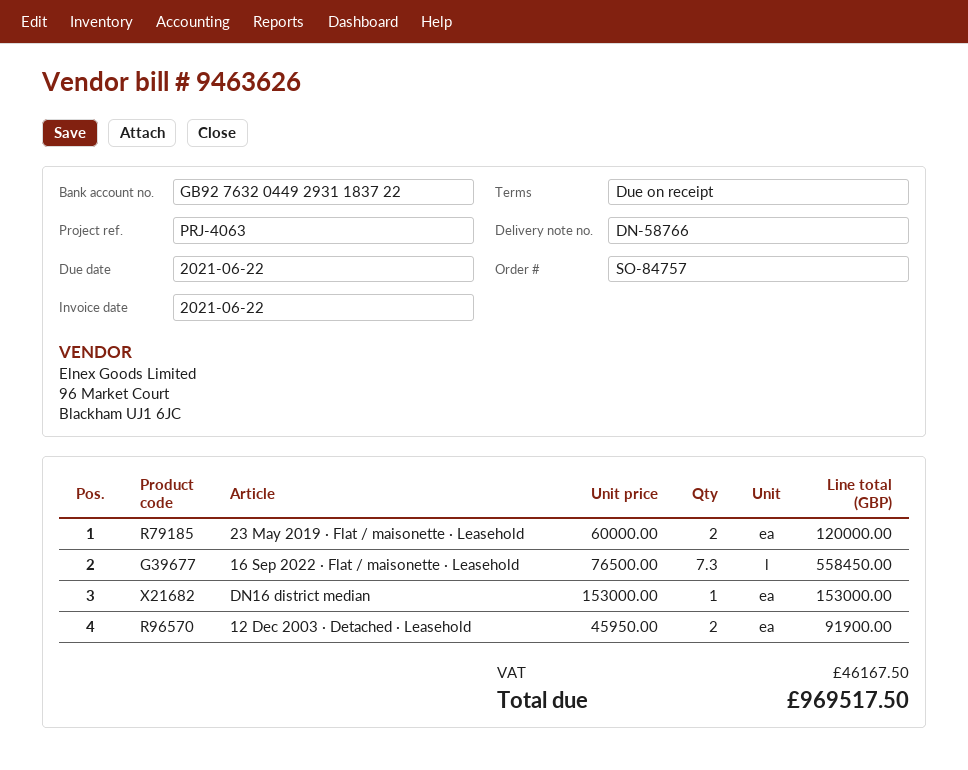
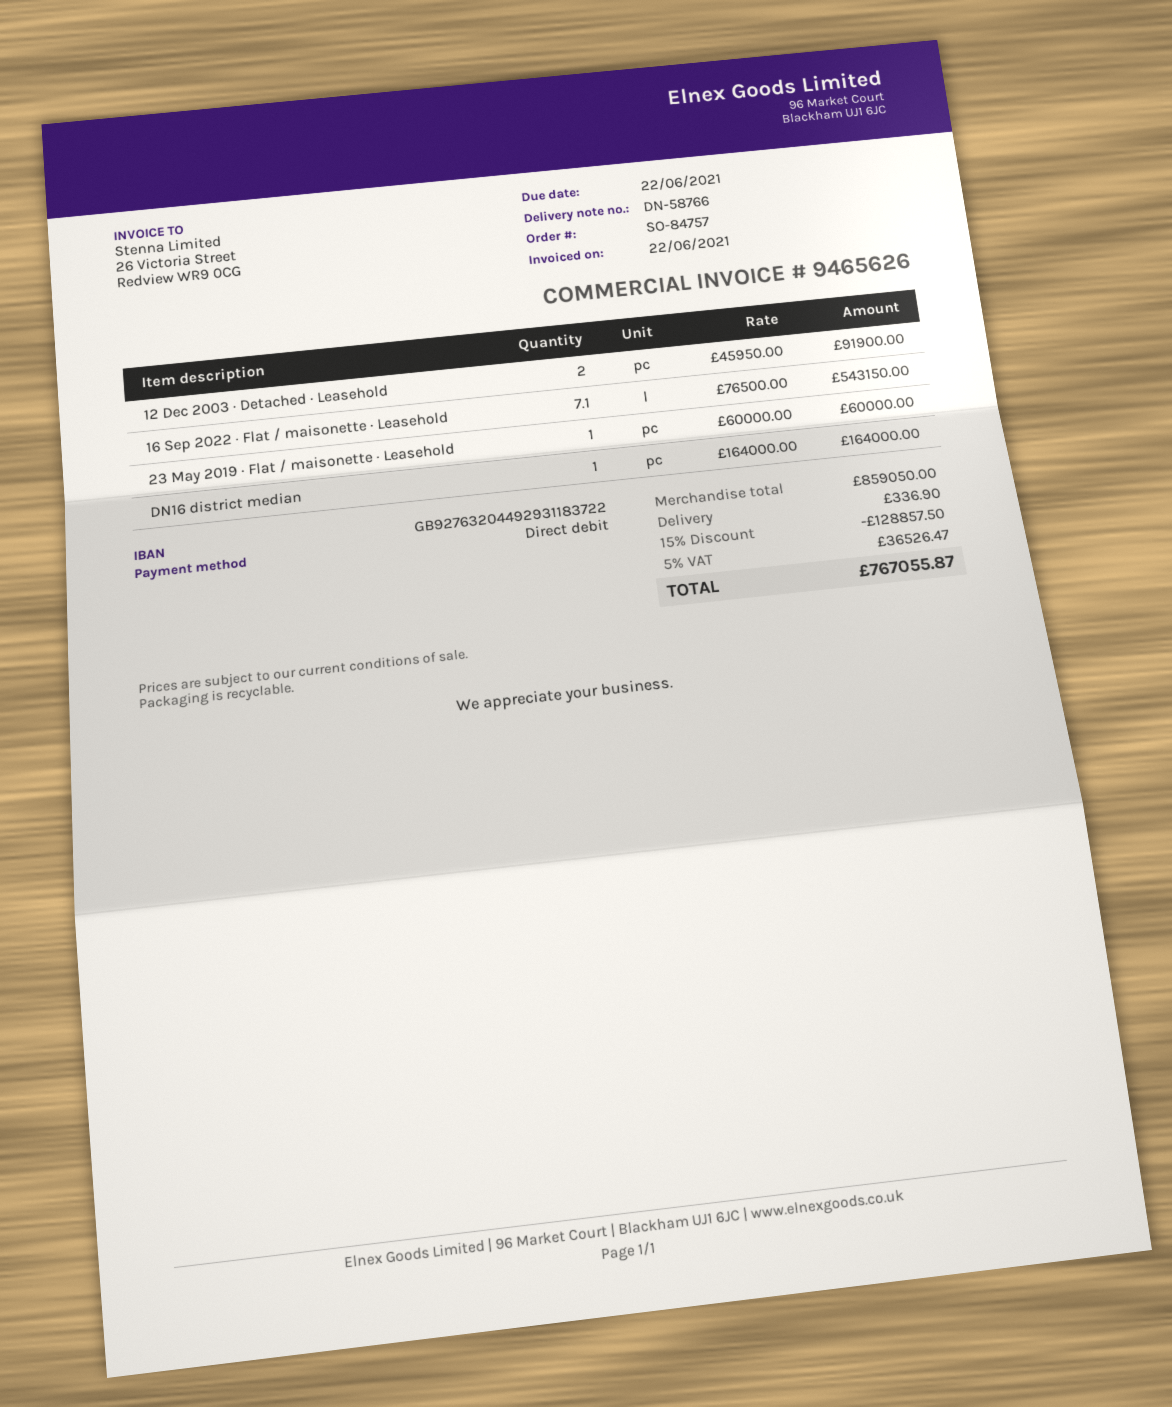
invoice number: 9463626 -> 9465626
23 May 2019 · Flat / maisonette · Leasehold: 2 x 60000.00 = 120000.00 -> 1 x 60000.00 = 60000.00
16 Sep 2022 · Flat / maisonette · Leasehold: 7.3 x 76500.00 = 558450.00 -> 7.1 x 76500.00 = 543150.00
DN16 district median: 1 x 153000.00 = 153000.00 -> 1 x 164000.00 = 164000.00
discount: none -> 15% = 128857.50
shipping: none -> 336.90
tax: 46167.50 -> 36526.47
total: 969517.50 -> 767055.87

